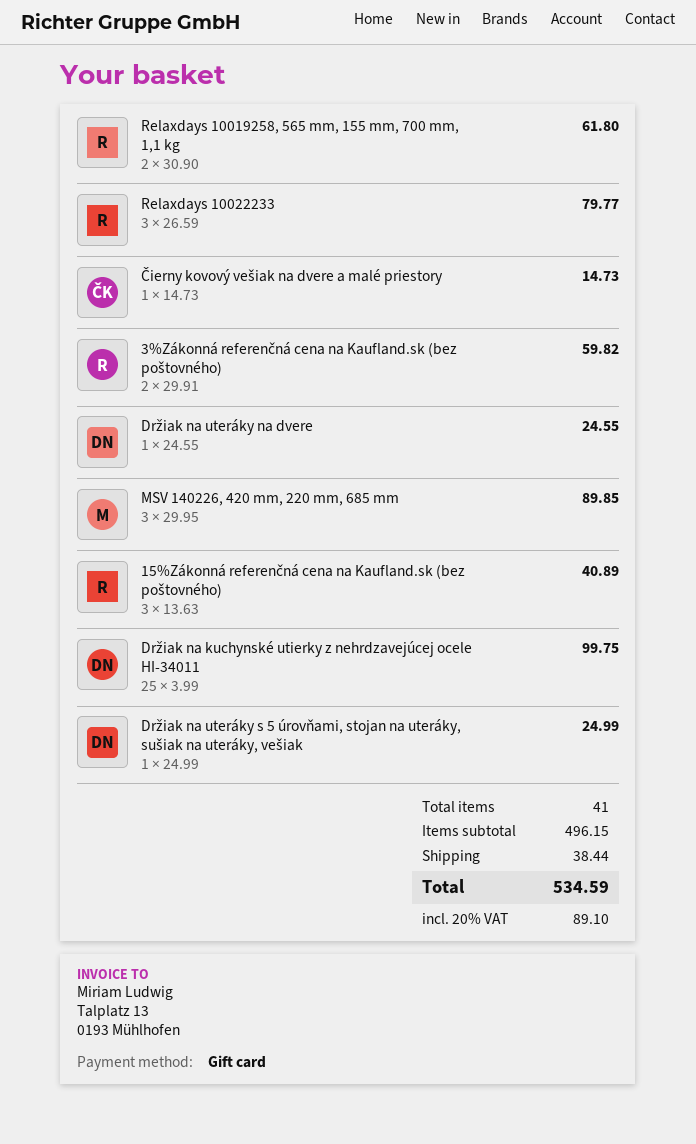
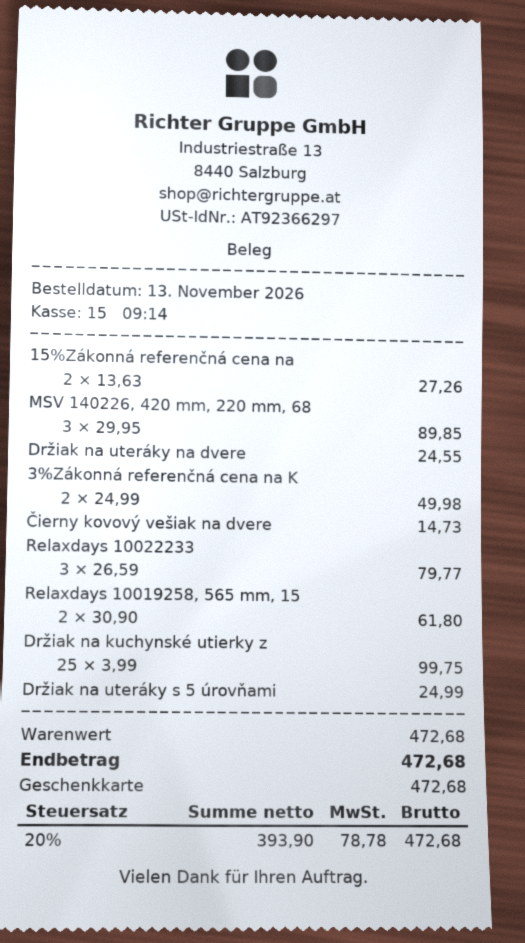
3%Zákonná referenčná cena na Kaufland.sk (bez poštovného): 2 x 29.91 = 59.82 -> 2 x 24.99 = 49.98
15%Zákonná referenčná cena na Kaufland.sk (bez poštovného): 3 x 13.63 = 40.89 -> 2 x 13.63 = 27.26
subtotal: 496.15 -> 472.68
shipping: 38.44 -> none
tax: 20% = 89.10 -> 20% = 78.78
total: 534.59 -> 472.68

